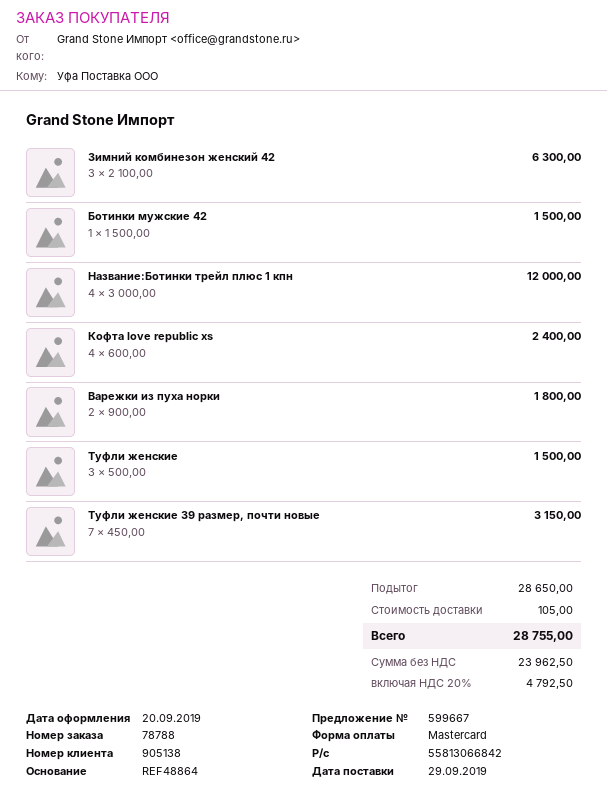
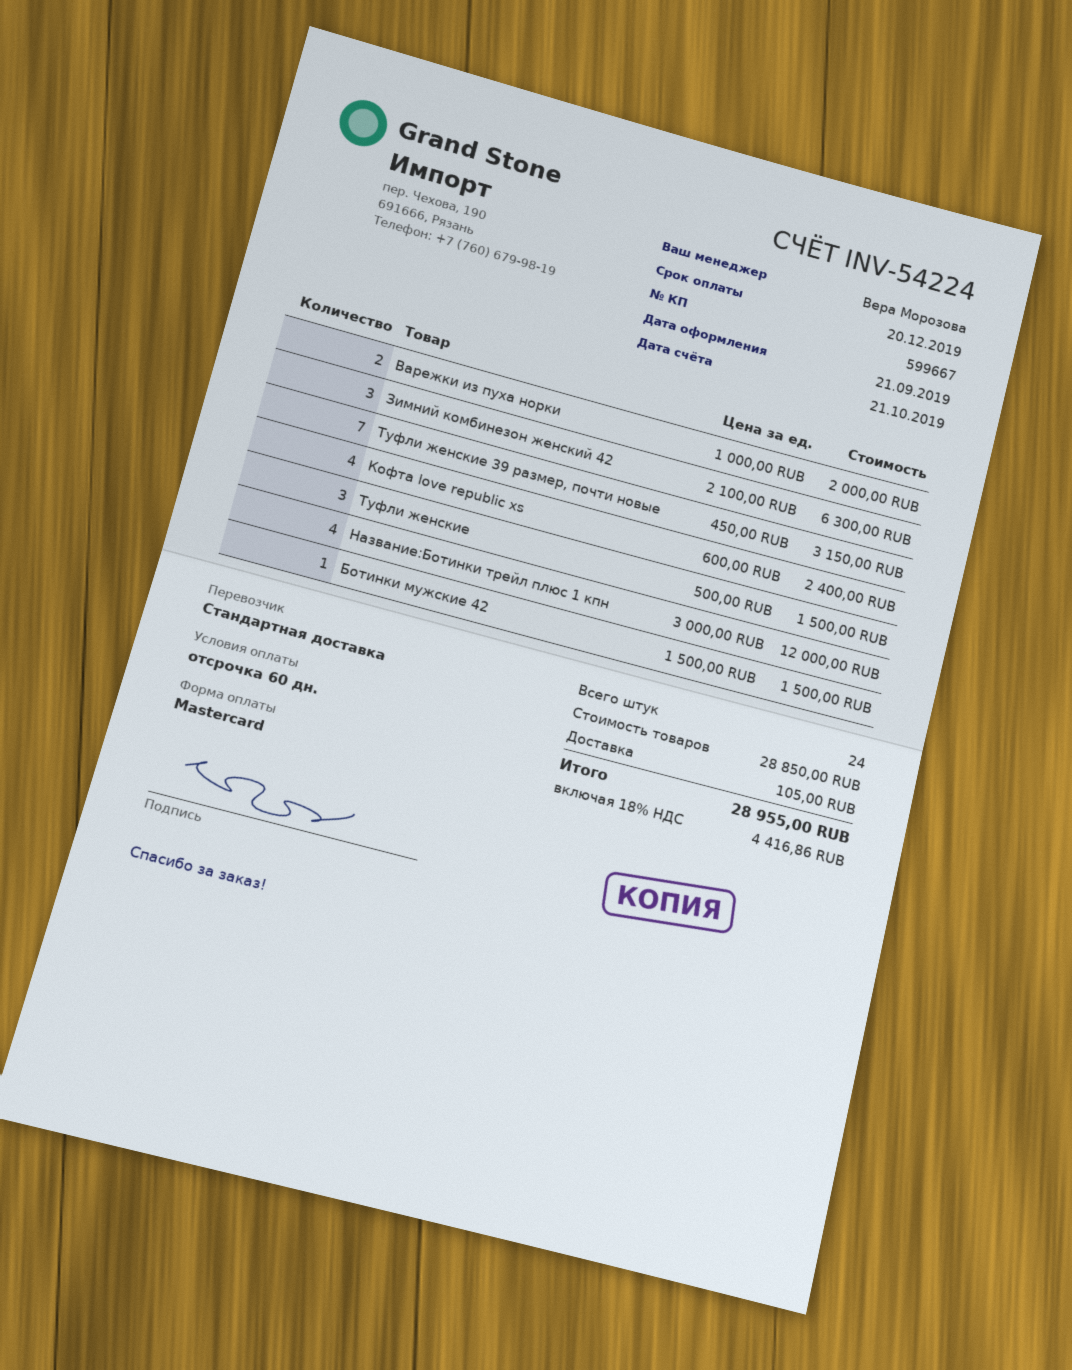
order date: 2019-09-20 -> 2019-09-21
Варежки из пуха норки: 2 x 900.00 = 1800.00 -> 2 x 1000.00 = 2000.00
subtotal: 28650.00 -> 28850.00
tax: 20% = 4792.50 -> 18% = 4416.86
total: 28755.00 -> 28955.00

